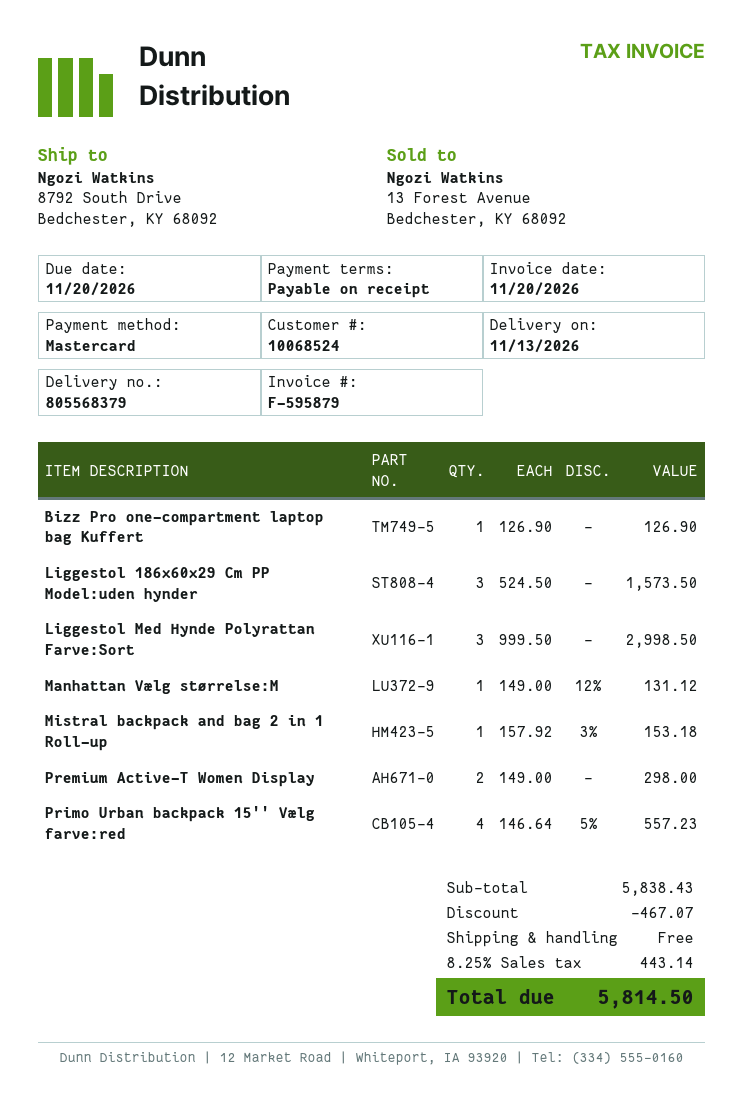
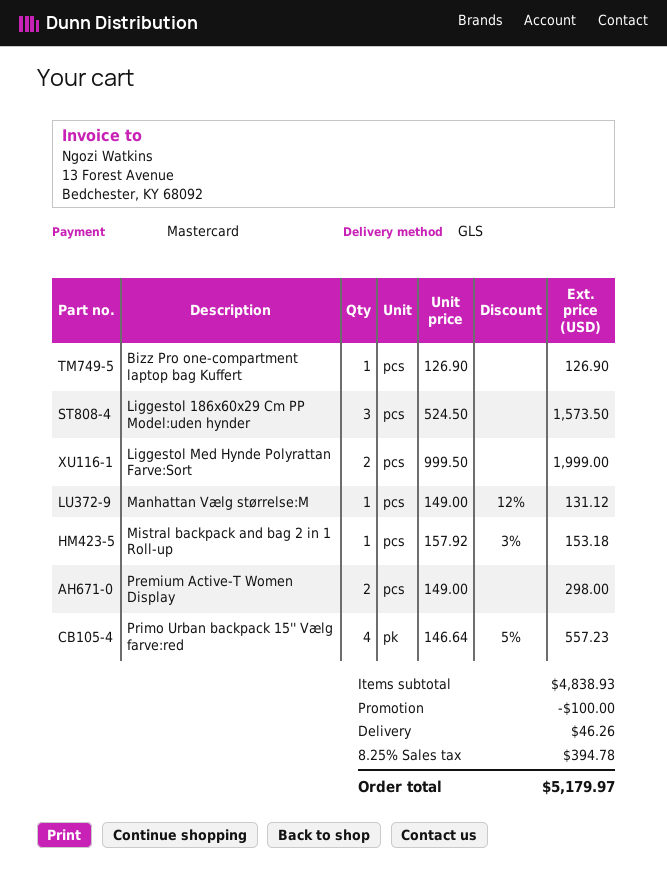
Liggestol Med Hynde Polyrattan Farve:Sort: 3 x 999.50 = 2998.50 -> 2 x 999.50 = 1999.00
subtotal: 5838.43 -> 4838.93
discount: 467.07 -> 100.00
shipping: 0.00 -> 46.26
tax: 8.25% = 443.14 -> 8.25% = 394.78
total: 5814.50 -> 5179.97

